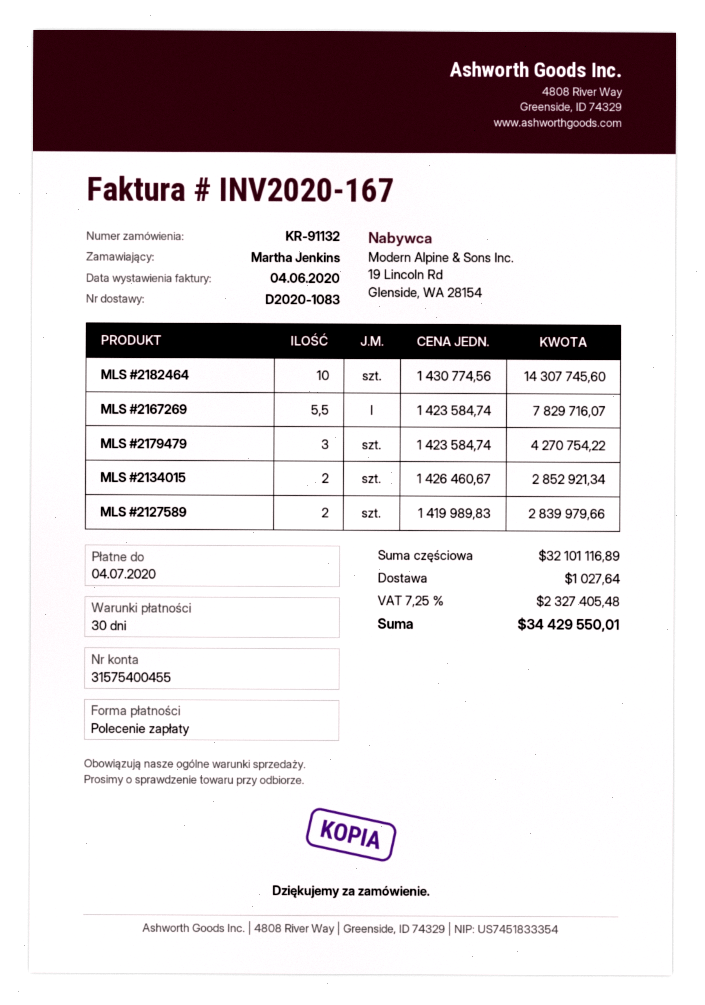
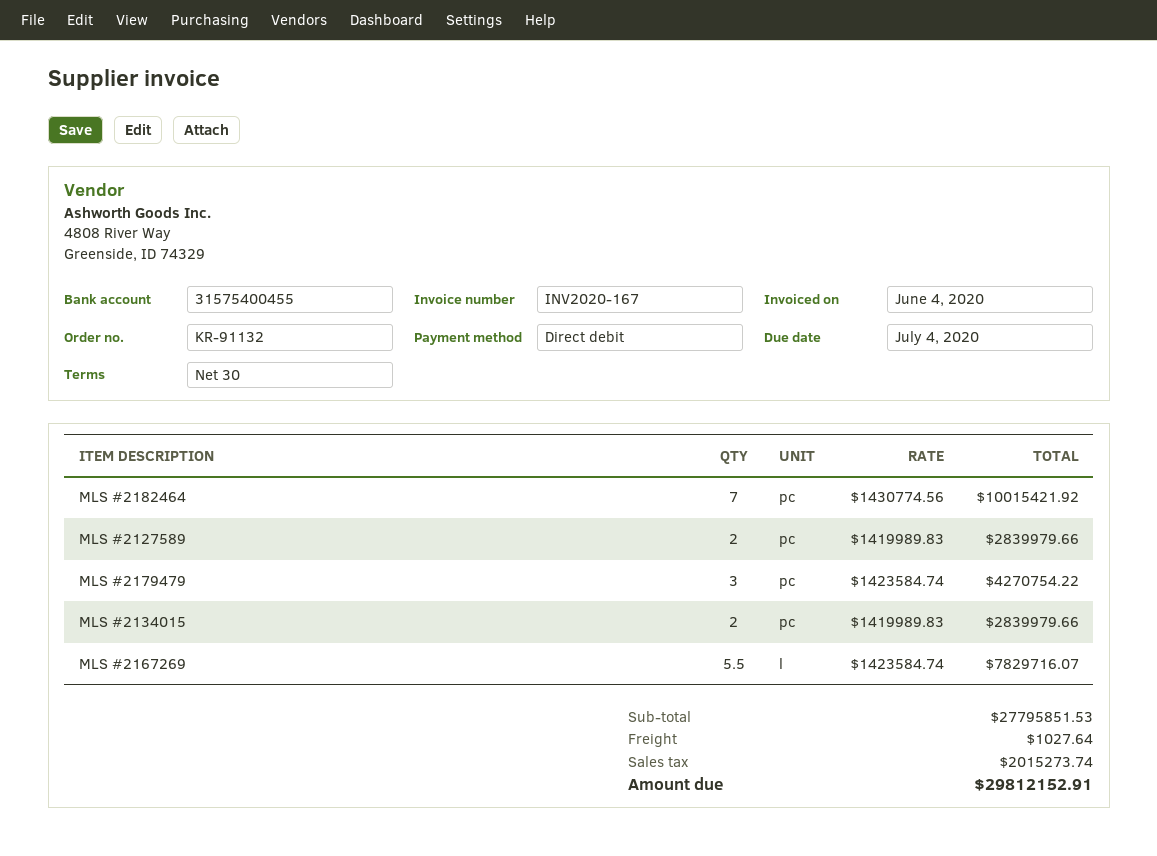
MLS #2182464: 10 x 1430774.56 = 14307745.60 -> 7 x 1430774.56 = 10015421.92
MLS #2134015: 2 x 1426460.67 = 2852921.34 -> 2 x 1419989.83 = 2839979.66
subtotal: 32101116.89 -> 27795851.53
tax: 2327405.48 -> 2015273.74
total: 34429550.01 -> 29812152.91

